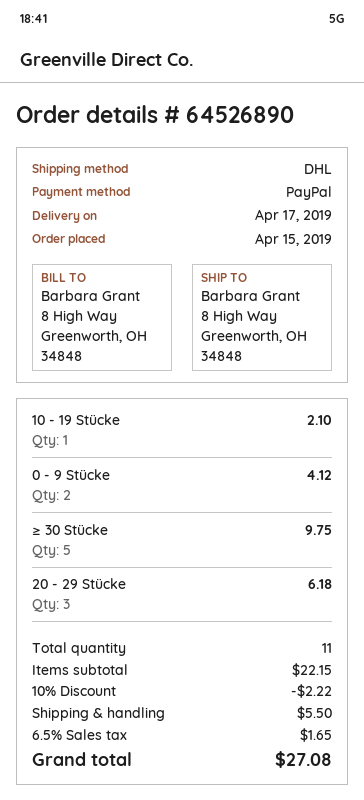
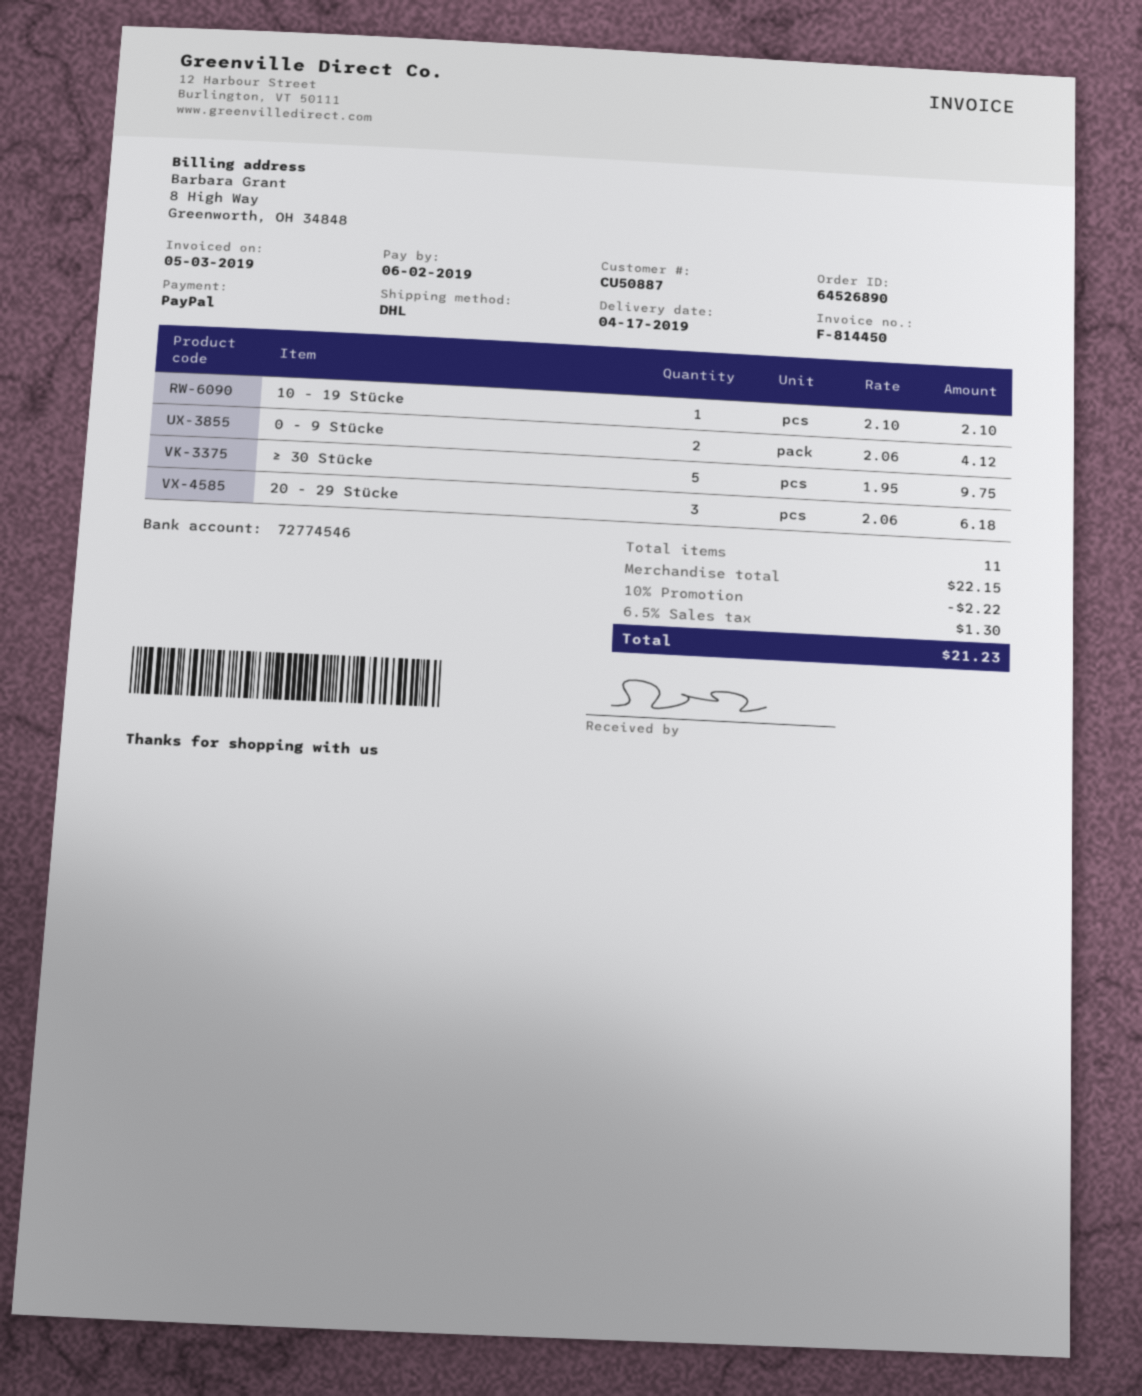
shipping: 5.50 -> none
tax: 6.5% = 1.65 -> 6.5% = 1.30
total: 27.08 -> 21.23

